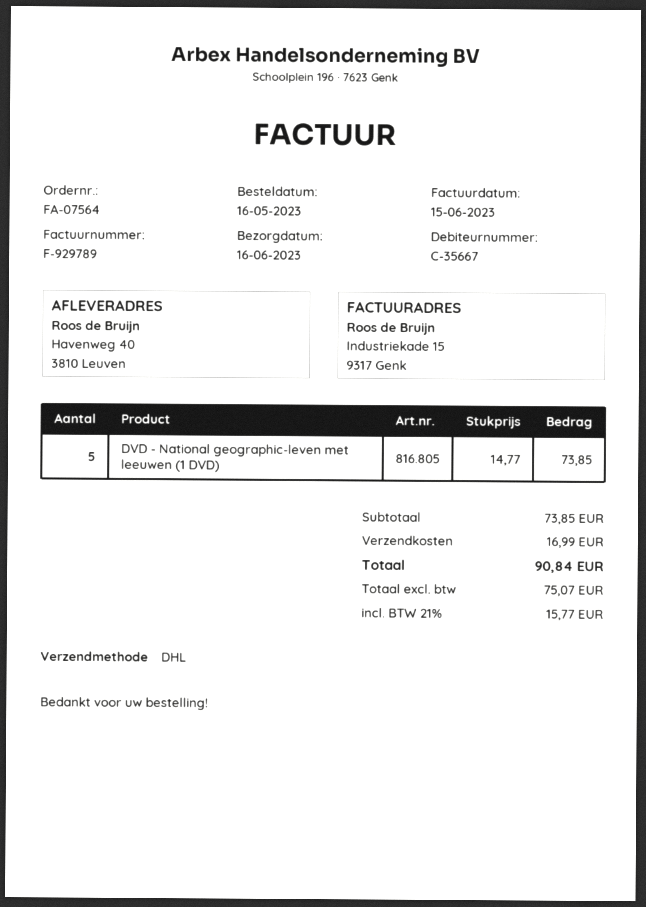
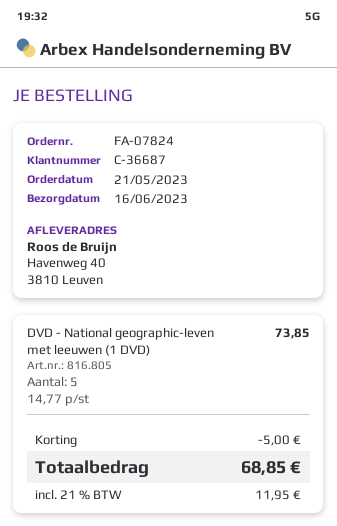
order number: FA-07564 -> FA-07824
order date: 2023-05-16 -> 2023-05-21
customer number: C-35667 -> C-36687
discount: none -> 5.00
shipping: 16.99 -> none
tax: 21% = 15.77 -> 21% = 11.95
total: 90.84 -> 68.85

